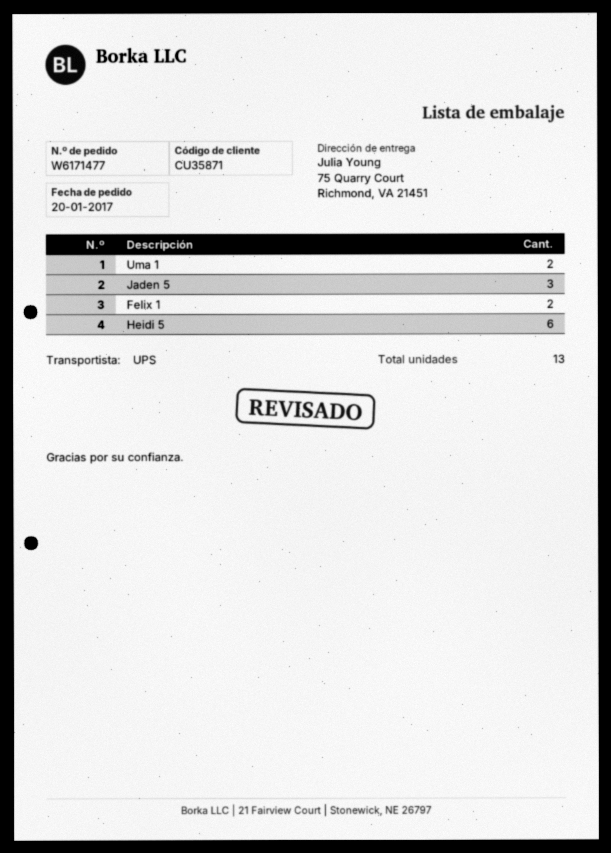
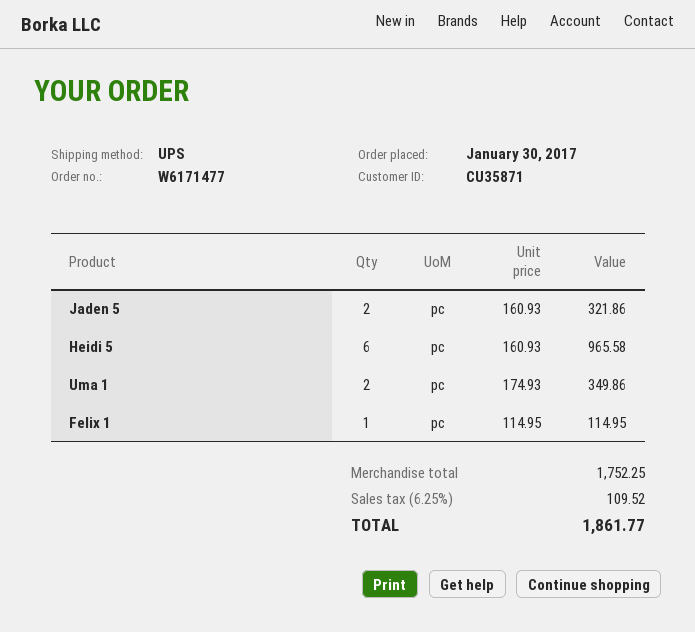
order date: 2017-01-20 -> 2017-01-30
Jaden 5: 3 -> 2
Felix 1: 2 -> 1

